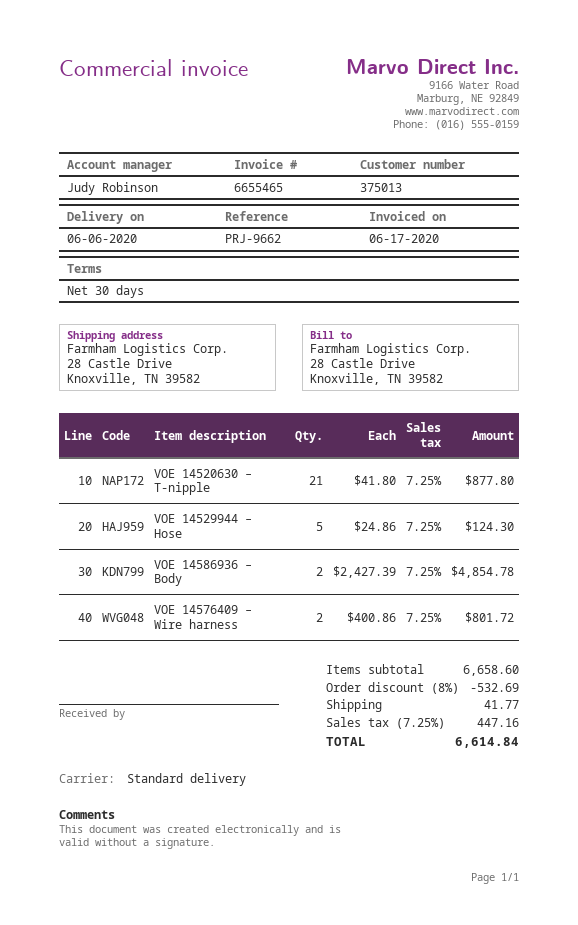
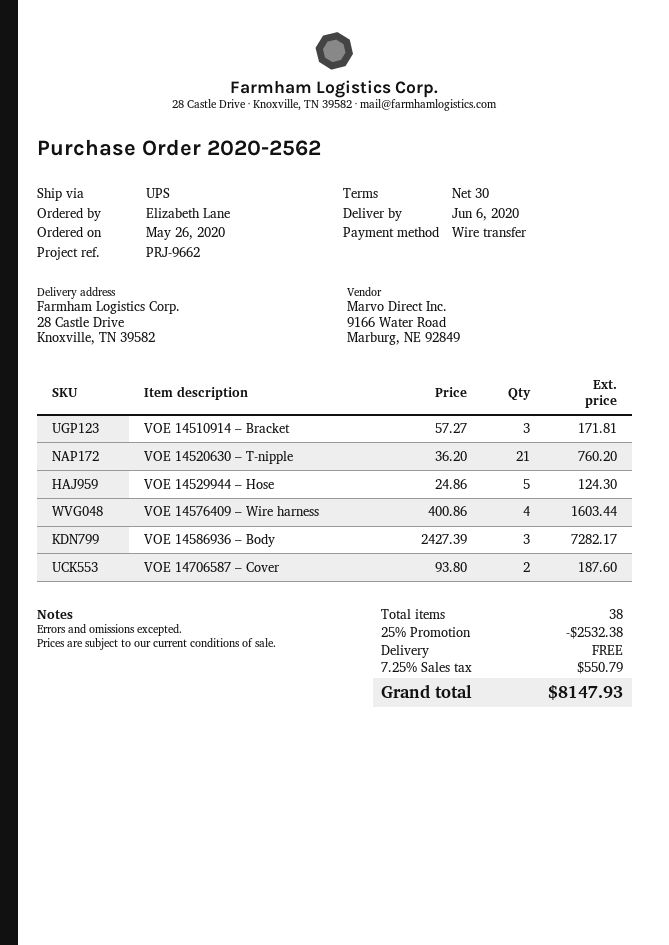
shipping method: standard -> UPS
VOE 14520630 – T-nipple: 21 x 41.80 = 877.80 -> 21 x 36.20 = 760.20
VOE 14586936 – Body: 2 x 2427.39 = 4854.78 -> 3 x 2427.39 = 7282.17
VOE 14576409 – Wire harness: 2 x 400.86 = 801.72 -> 4 x 400.86 = 1603.44
VOE 14510914 – Bracket: none -> 3 x 57.27 = 171.81
VOE 14706587 – Cover: none -> 2 x 93.80 = 187.60
discount: 8% = 532.69 -> 25% = 2532.38
shipping: 41.77 -> 0.00
tax: 7.25% = 447.16 -> 7.25% = 550.79
total: 6614.84 -> 8147.93

